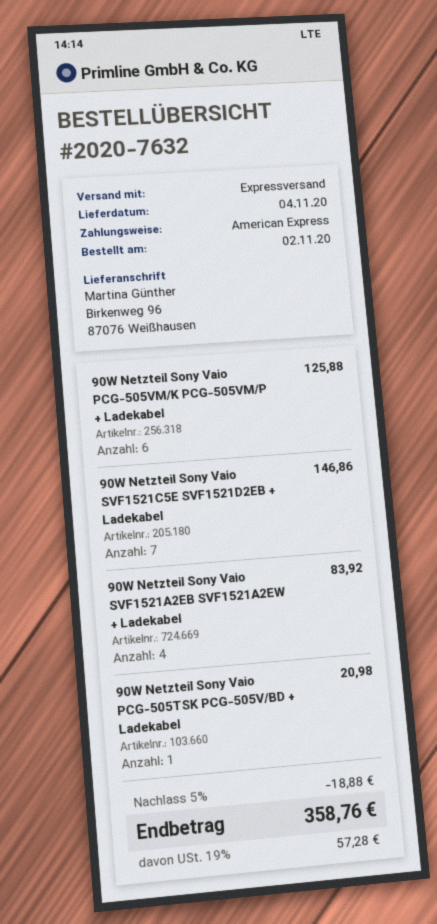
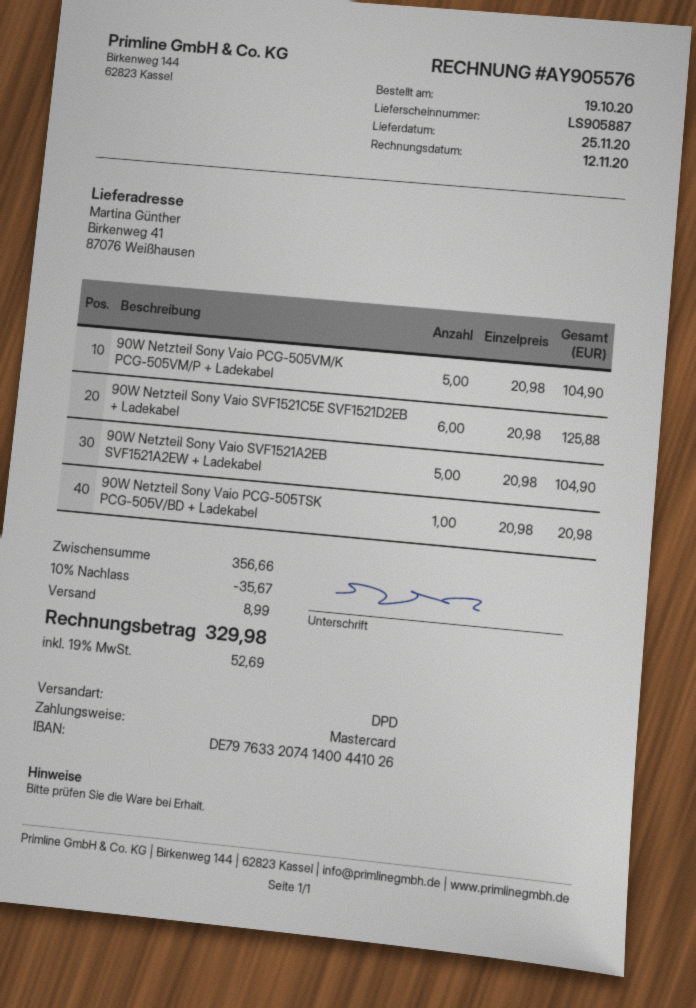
order date: 2020-11-02 -> 2020-10-19
delivery date: 2020-11-04 -> 2020-11-25
payment method: American Express -> Mastercard
shipping method: express -> DPD
ship to: Birkenweg 96, 87076 Weißhausen -> Birkenweg 41, 87076 Weißhausen
90W Netzteil Sony Vaio PCG-505VM/K PCG-505VM/P + Ladekabel: 6 for 125.88 -> 5 for 104.90
90W Netzteil Sony Vaio SVF1521C5E SVF1521D2EB + Ladekabel: 7 for 146.86 -> 6 for 125.88
90W Netzteil Sony Vaio SVF1521A2EB SVF1521A2EW + Ladekabel: 4 for 83.92 -> 5 for 104.90
discount: 5% = 18.88 -> 10% = 35.67
shipping: none -> 8.99
tax: 19% = 57.28 -> 19% = 52.69
total: 358.76 -> 329.98

